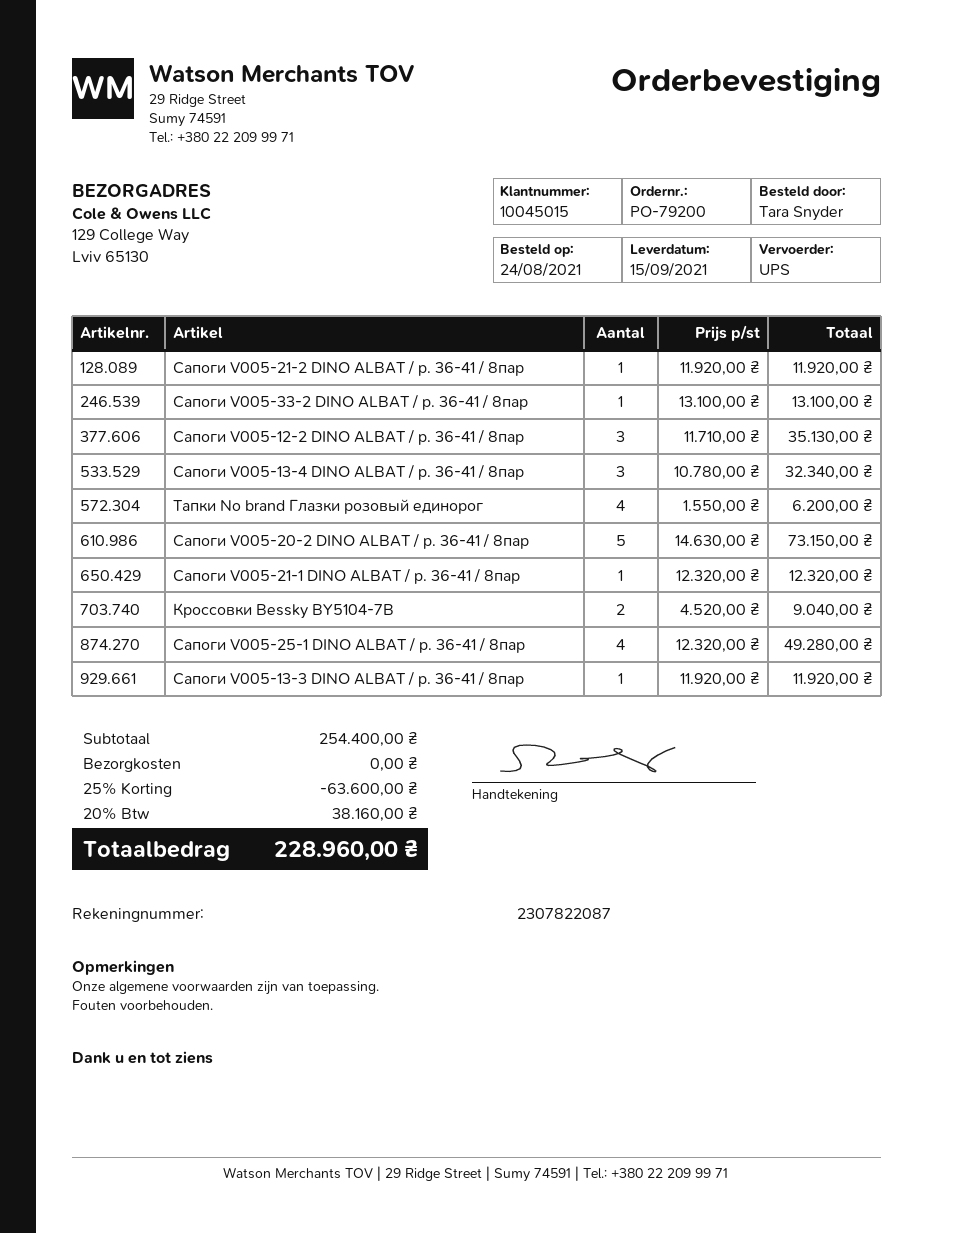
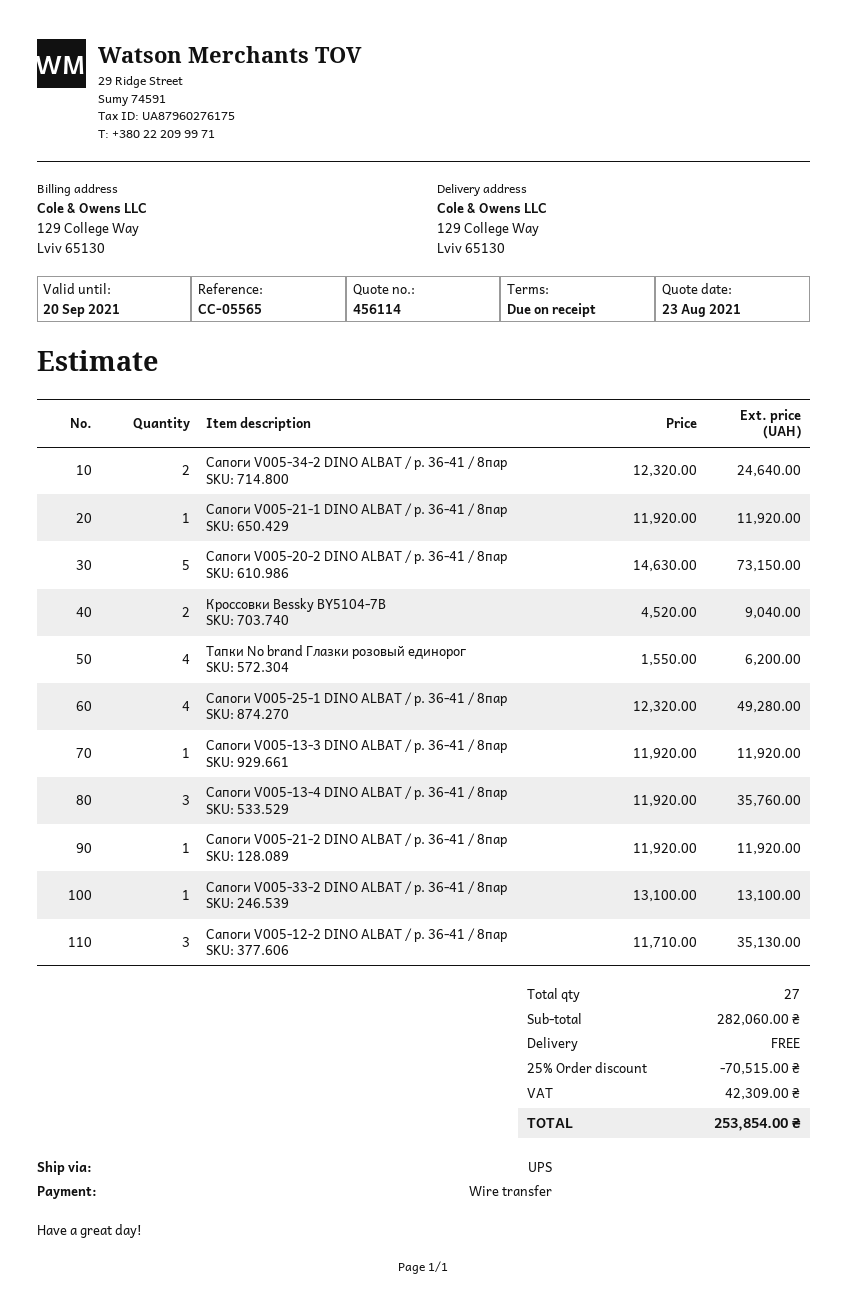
Сапоги V005-13-4 DINO ALBAT / p. 36-41 / 8пар: 3 x 10780.00 = 32340.00 -> 3 x 11920.00 = 35760.00
Сапоги V005-21-1 DINO ALBAT / p. 36-41 / 8пар: 1 x 12320.00 = 12320.00 -> 1 x 11920.00 = 11920.00
Сапоги V005-34-2 DINO ALBAT / p. 36-41 / 8пар: none -> 2 x 12320.00 = 24640.00
subtotal: 254400.00 -> 282060.00
discount: 25% = 63600.00 -> 25% = 70515.00
tax: 38160.00 -> 42309.00
total: 228960.00 -> 253854.00

